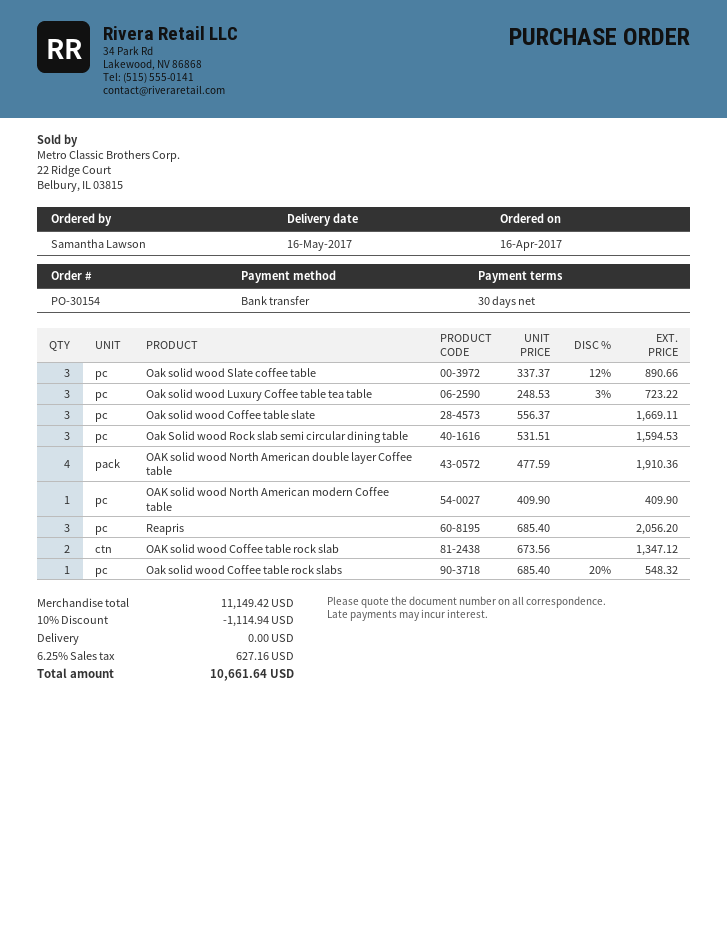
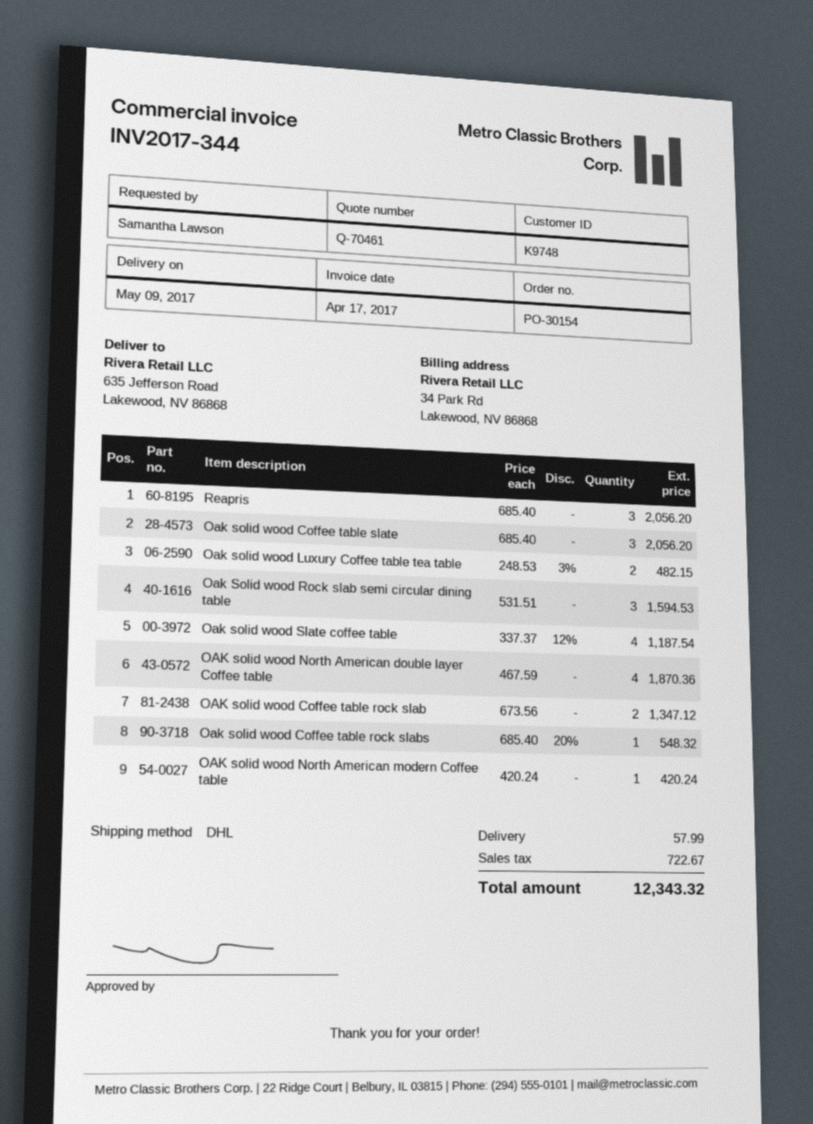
delivery date: 2017-05-16 -> 2017-05-09
Oak solid wood Slate coffee table: 3 x 337.37 - 12% = 890.66 -> 4 x 337.37 - 12% = 1187.54
Oak solid wood Luxury Coffee table tea table: 3 x 248.53 - 3% = 723.22 -> 2 x 248.53 - 3% = 482.15
Oak solid wood Coffee table slate: 3 x 556.37 = 1669.11 -> 3 x 685.40 = 2056.20
OAK solid wood North American double layer Coffee table: 4 x 477.59 = 1910.36 -> 4 x 467.59 = 1870.36
OAK solid wood North American modern Coffee table: 1 x 409.90 = 409.90 -> 1 x 420.24 = 420.24
discount: 10% = 1114.94 -> none
shipping: 0.00 -> 57.99
tax: 627.16 -> 722.67
total: 10661.64 -> 12343.32

